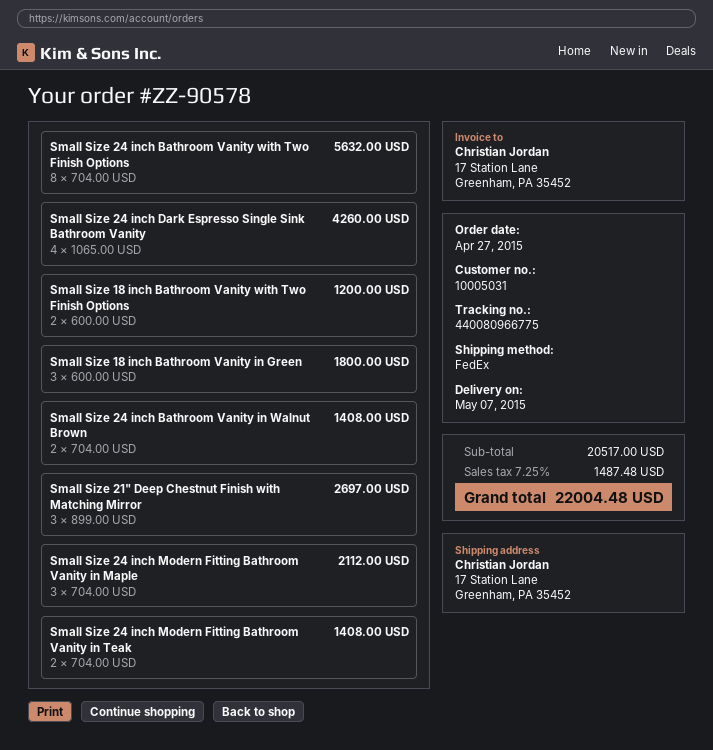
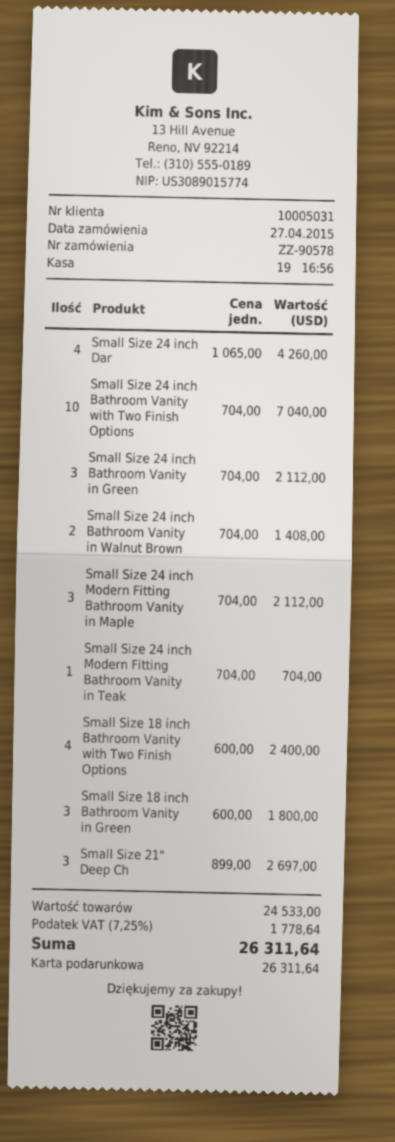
Small Size 24 inch Bathroom Vanity with Two Finish Options: 8 x 704.00 = 5632.00 -> 10 x 704.00 = 7040.00
Small Size 18 inch Bathroom Vanity with Two Finish Options: 2 x 600.00 = 1200.00 -> 4 x 600.00 = 2400.00
Small Size 24 inch Modern Fitting Bathroom Vanity in Teak: 2 x 704.00 = 1408.00 -> 1 x 704.00 = 704.00
Small Size 24 inch Bathroom Vanity in Green: none -> 3 x 704.00 = 2112.00
subtotal: 20517.00 -> 24533.00
tax: 7.25% = 1487.48 -> 7.25% = 1778.64
total: 22004.48 -> 26311.64

